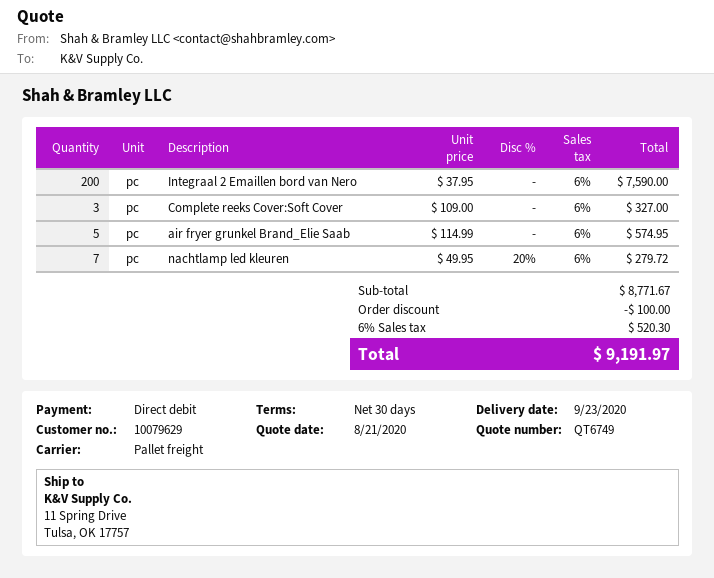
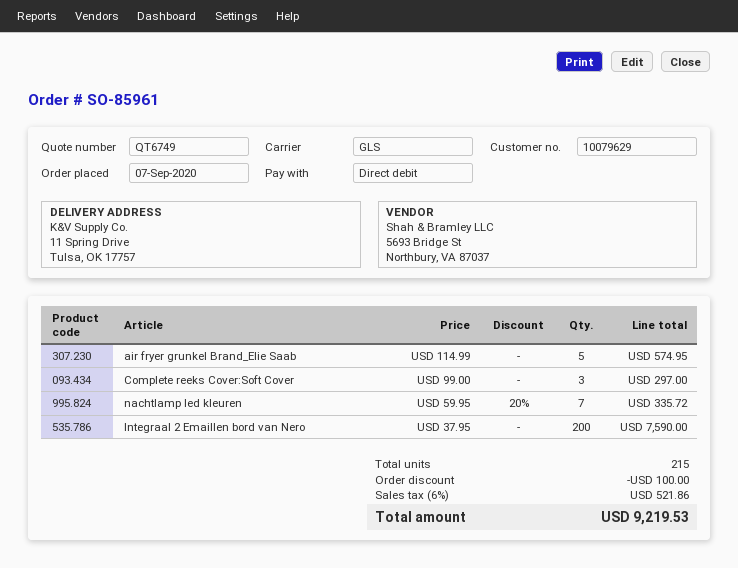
shipping method: pallet freight -> GLS
Complete reeks Cover:Soft Cover: 3 x 109.00 = 327.00 -> 3 x 99.00 = 297.00
nachtlamp led kleuren: 7 x 49.95 - 20% = 279.72 -> 7 x 59.95 - 20% = 335.72
tax: 6% = 520.30 -> 6% = 521.86
total: 9191.97 -> 9219.53

